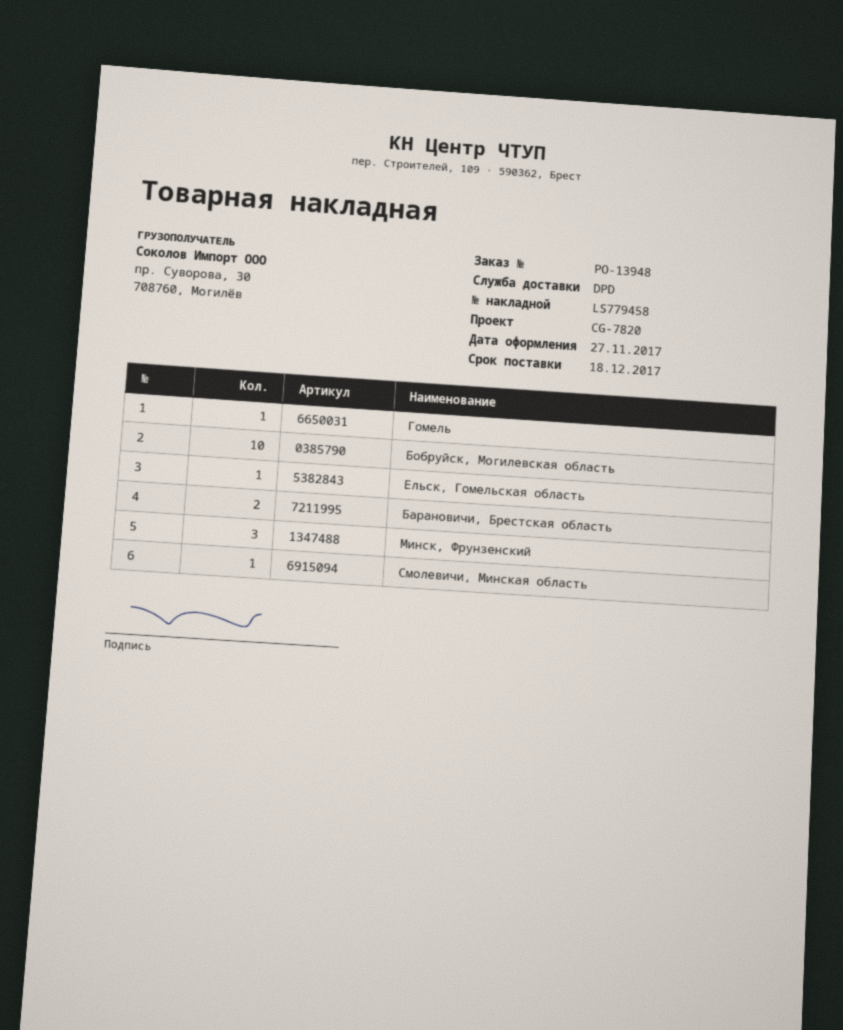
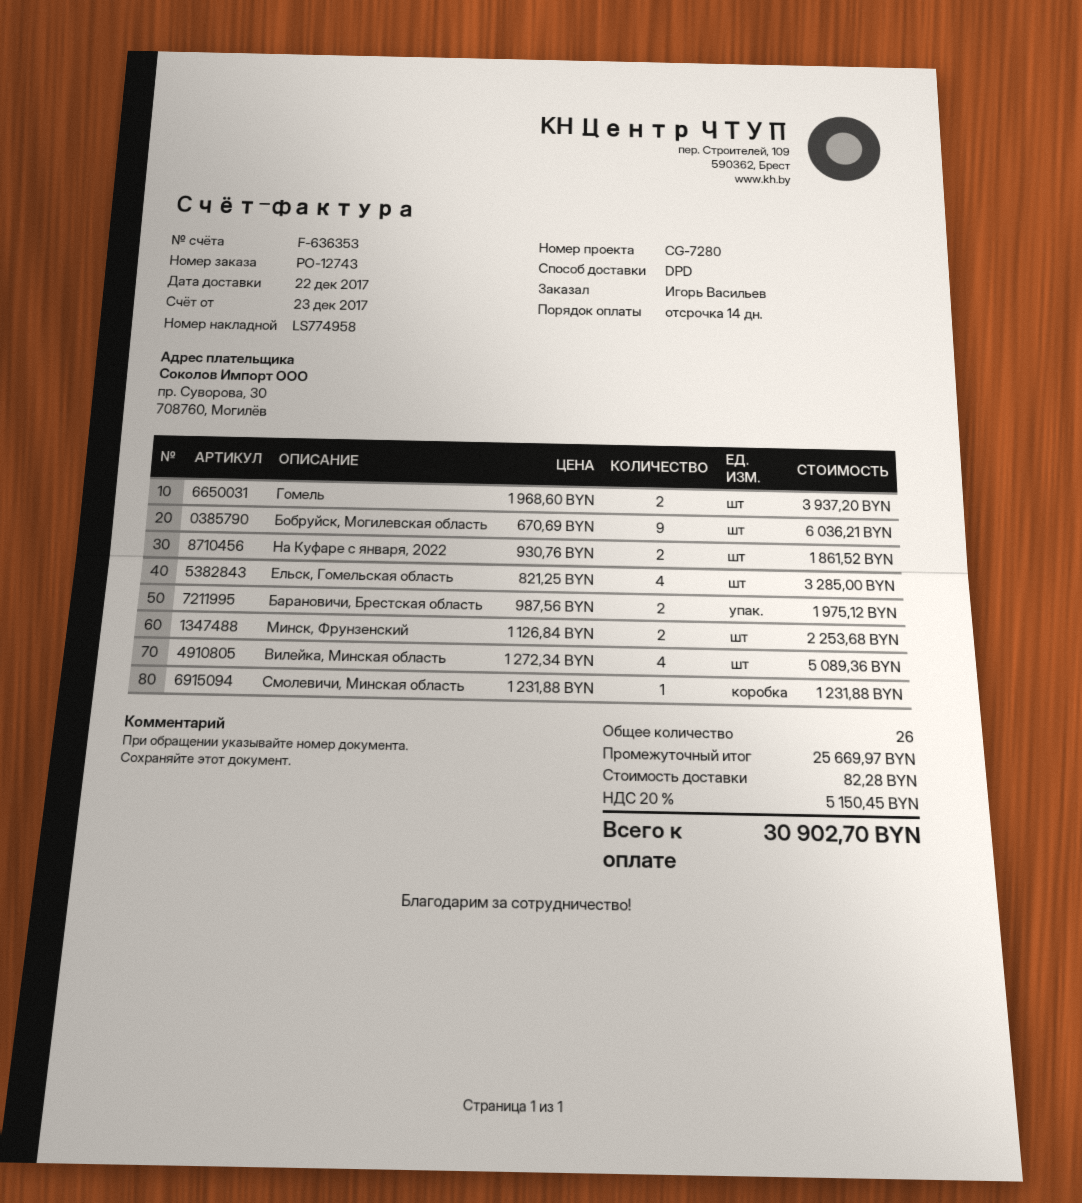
order number: PO-13948 -> PO-12743
delivery note number: LS779458 -> LS774958
delivery date: 2017-12-18 -> 2017-12-22
reference: CG-7820 -> CG-7280
Гомель: 1 -> 2
Бобруйск, Могилевская область: 10 -> 9
Ельск, Гомельская область: 1 -> 4
Минск, Фрунзенский: 3 -> 2
На Куфаре с января, 2022: none -> 2
Вилейка, Минская область: none -> 4

